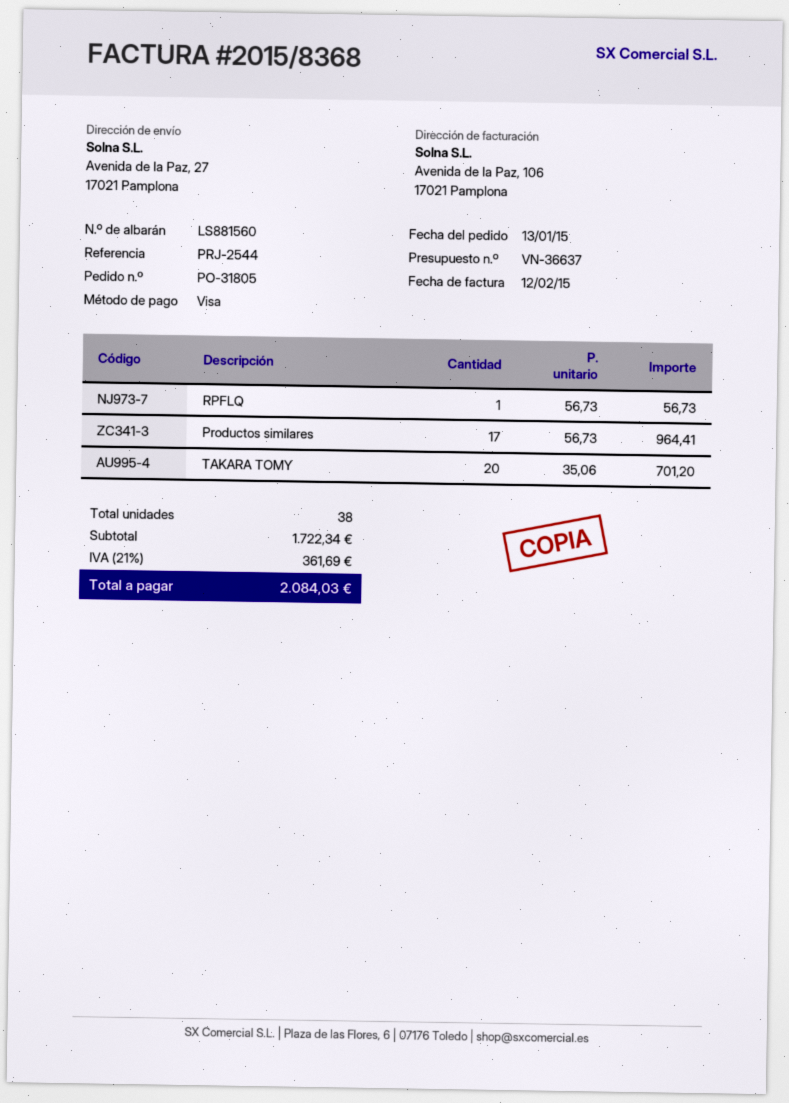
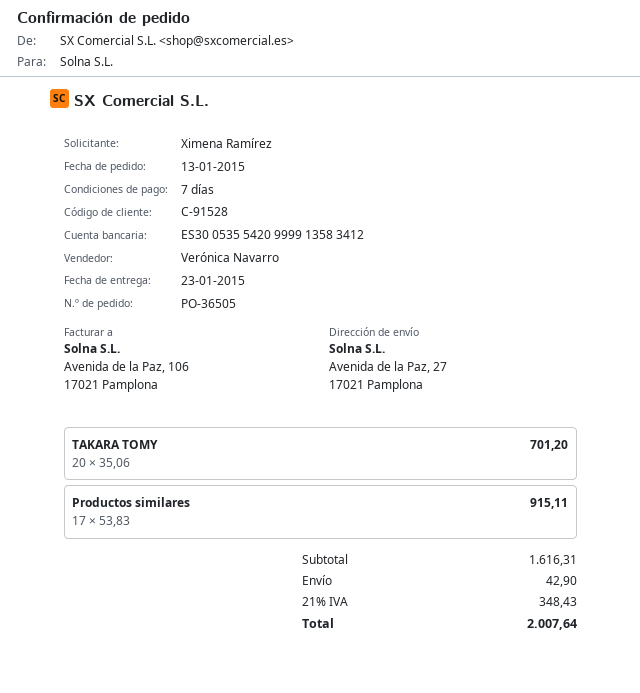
order number: PO-31805 -> PO-36505
RPFLQ: 1 x 56.73 = 56.73 -> none
Productos similares: 17 x 56.73 = 964.41 -> 17 x 53.83 = 915.11
subtotal: 1722.34 -> 1616.31
shipping: none -> 42.90
tax: 21% = 361.69 -> 21% = 348.43
total: 2084.03 -> 2007.64

